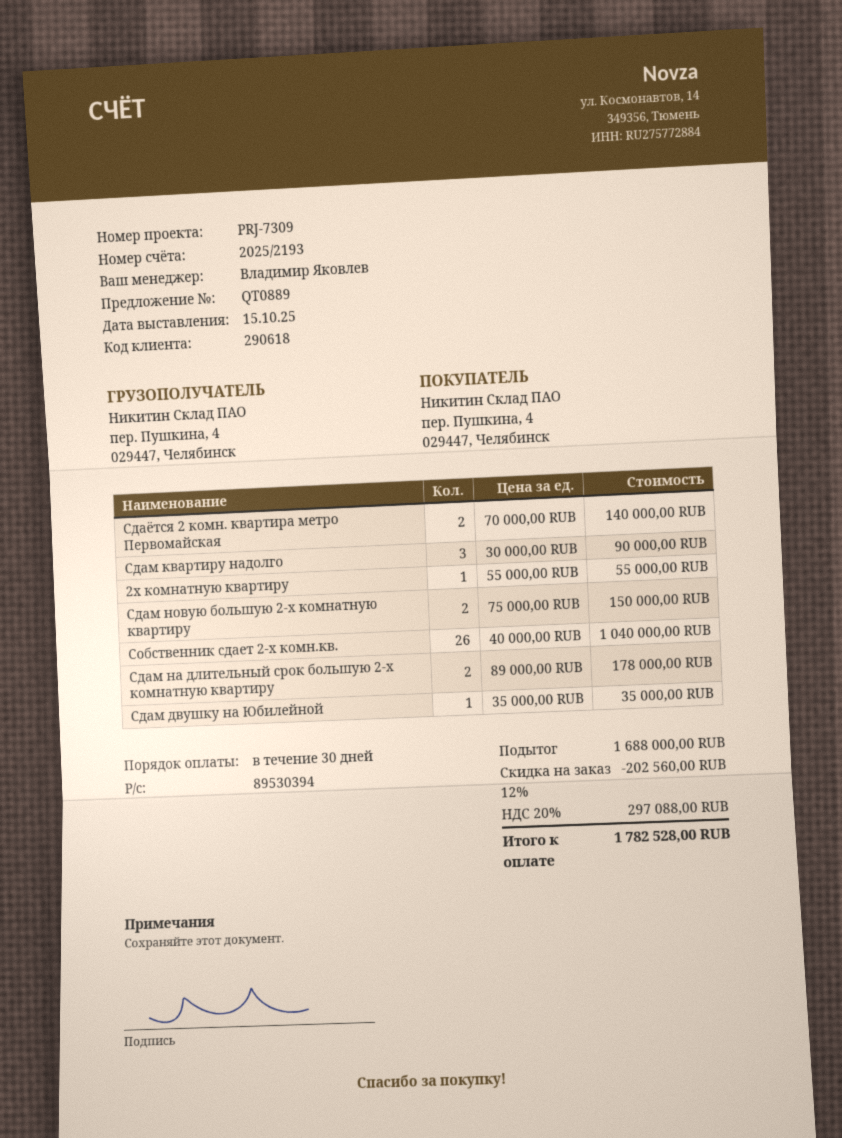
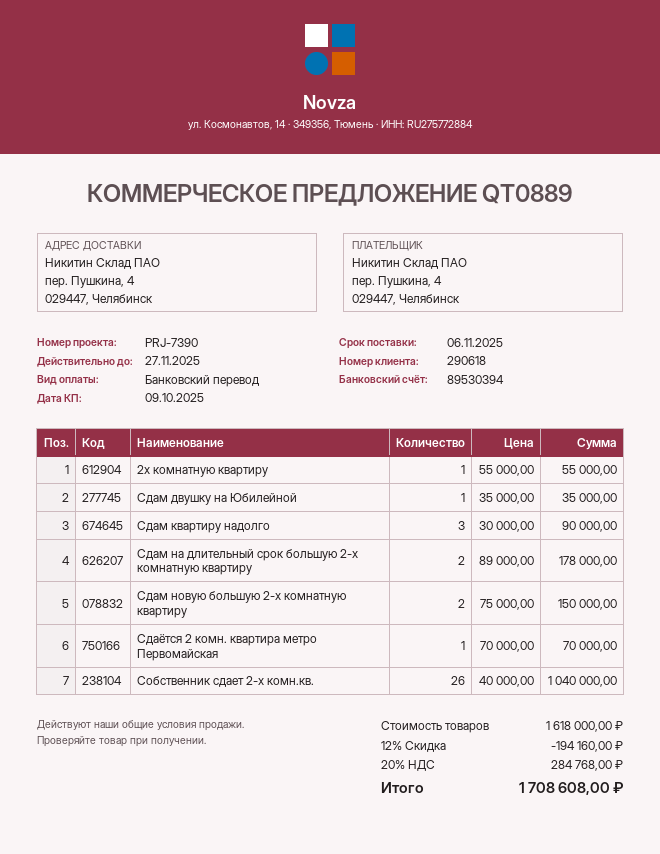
reference: PRJ-7309 -> PRJ-7390
Сдаётся 2 комн. квартира метро Первомайская: 2 x 70000.00 = 140000.00 -> 1 x 70000.00 = 70000.00
subtotal: 1688000.00 -> 1618000.00
discount: 12% = 202560.00 -> 12% = 194160.00
tax: 20% = 297088.00 -> 20% = 284768.00
total: 1782528.00 -> 1708608.00

